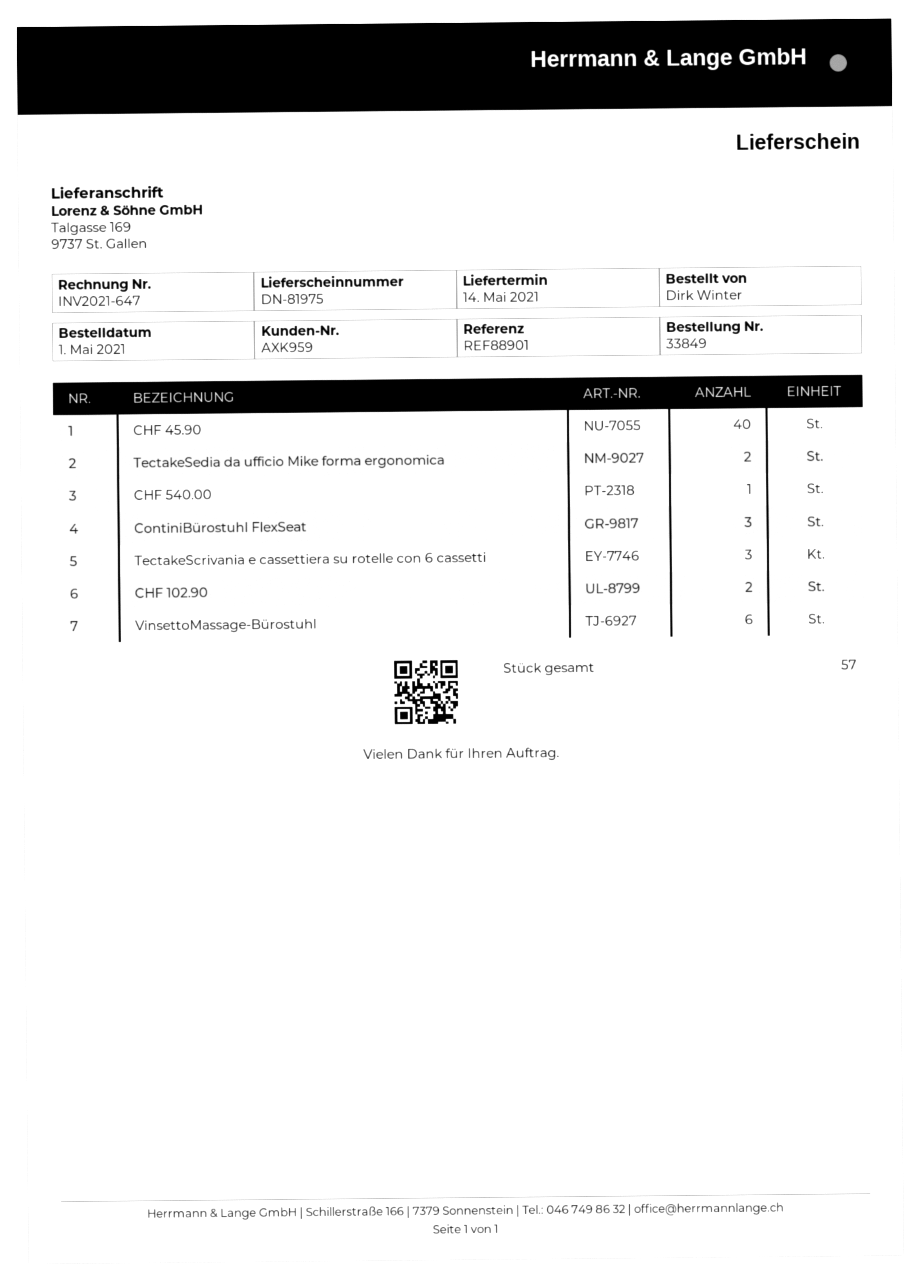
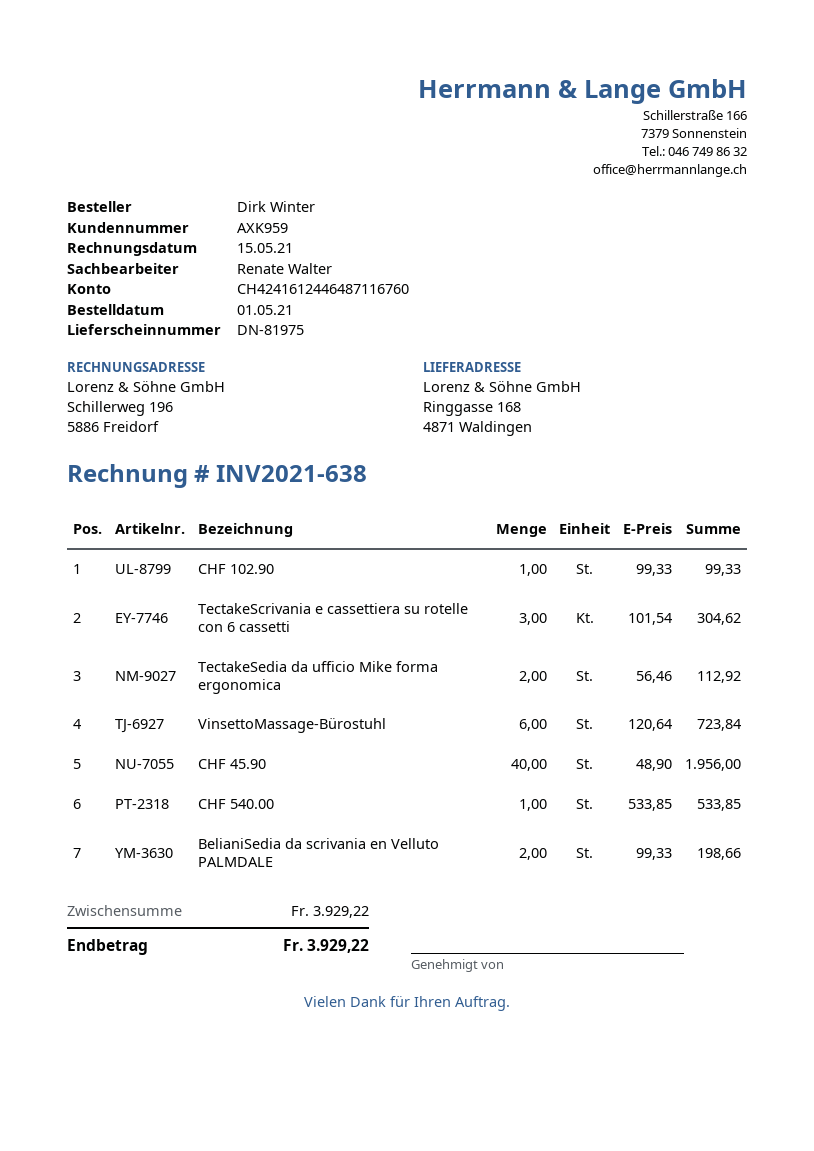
invoice number: INV2021-647 -> INV2021-638
ship to: Talgasse 169, 9737 St. Gallen -> Ringgasse 168, 4871 Waldingen
ContiniBürostuhl FlexSeat: 3 -> none
CHF 102.90: 2 -> 1
BelianiSedia da scrivania en Velluto PALMDALE: none -> 2

